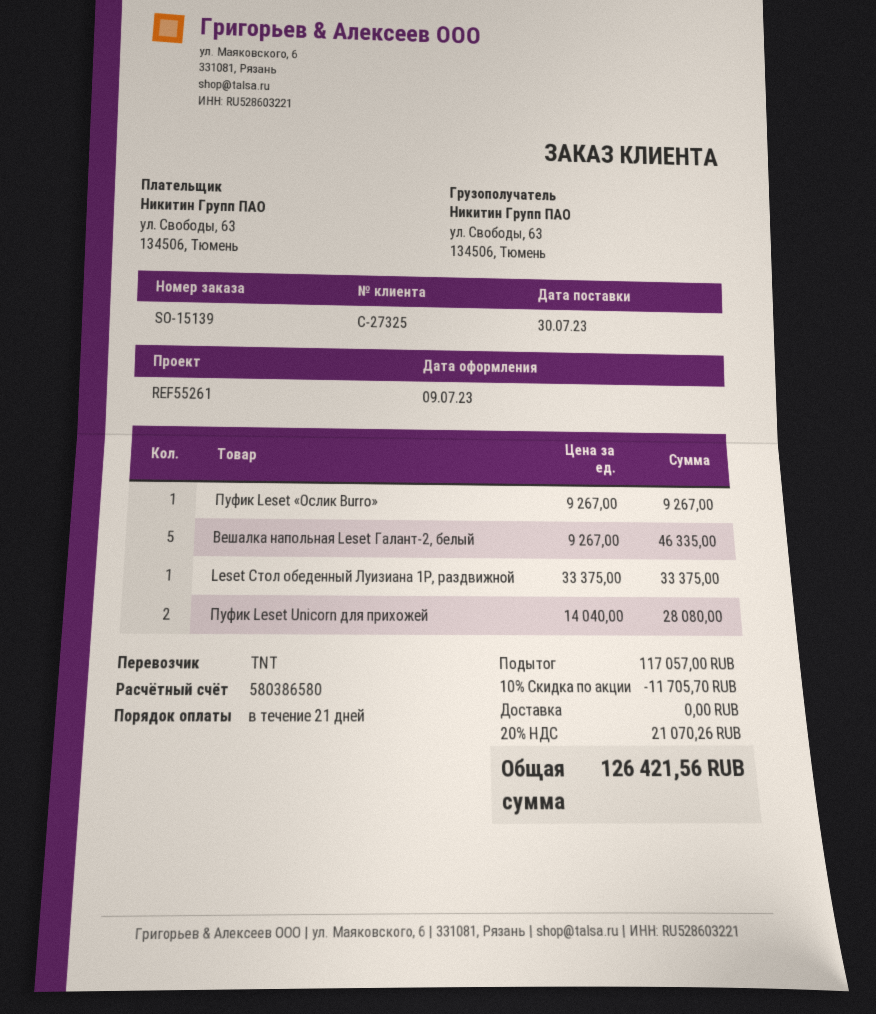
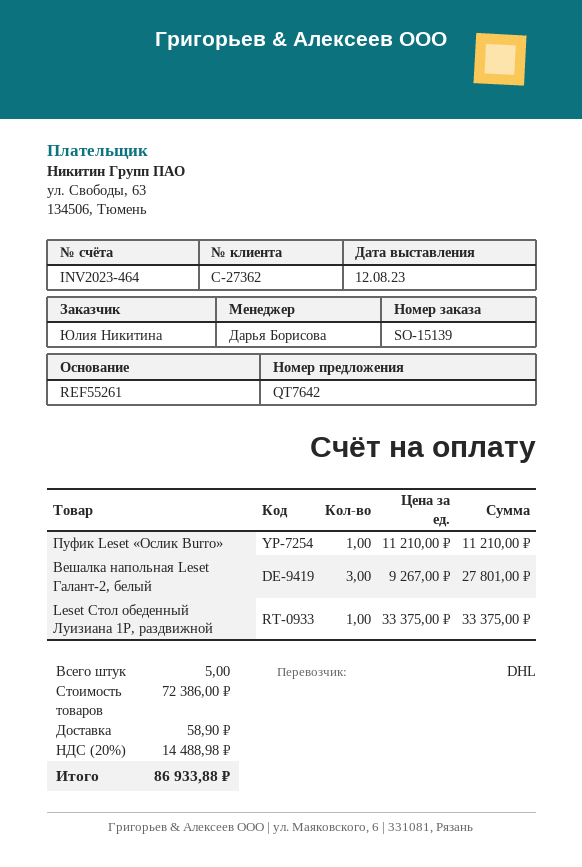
customer number: C-27325 -> C-27362
shipping method: TNT -> DHL
Пуфик Leset «Ослик Burro»: 1 x 9267.00 = 9267.00 -> 1 x 11210.00 = 11210.00
Вешалка напольная Leset Галант-2, белый: 5 x 9267.00 = 46335.00 -> 3 x 9267.00 = 27801.00
Пуфик Leset Unicorn для прихожей: 2 x 14040.00 = 28080.00 -> none
subtotal: 117057.00 -> 72386.00
discount: 10% = 11705.70 -> none
shipping: 0.00 -> 58.90
tax: 20% = 21070.26 -> 20% = 14488.98
total: 126421.56 -> 86933.88

